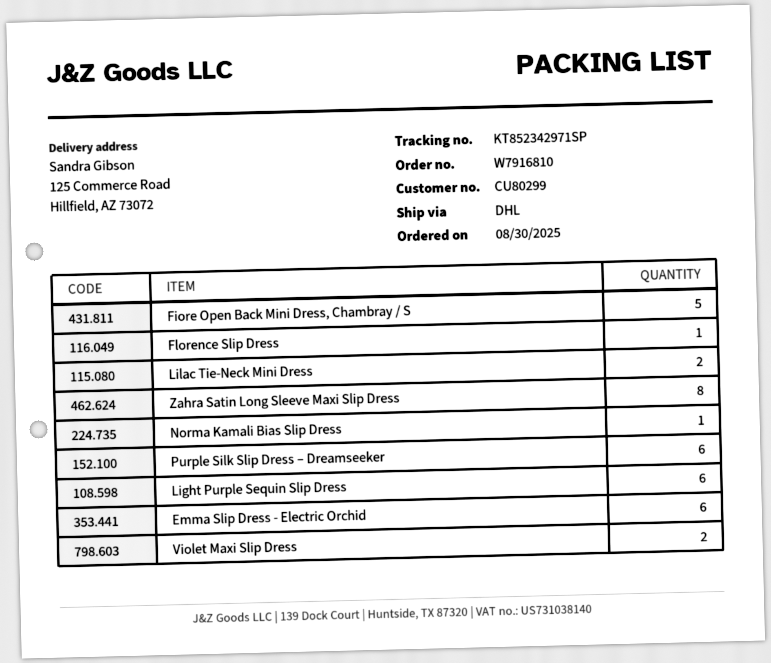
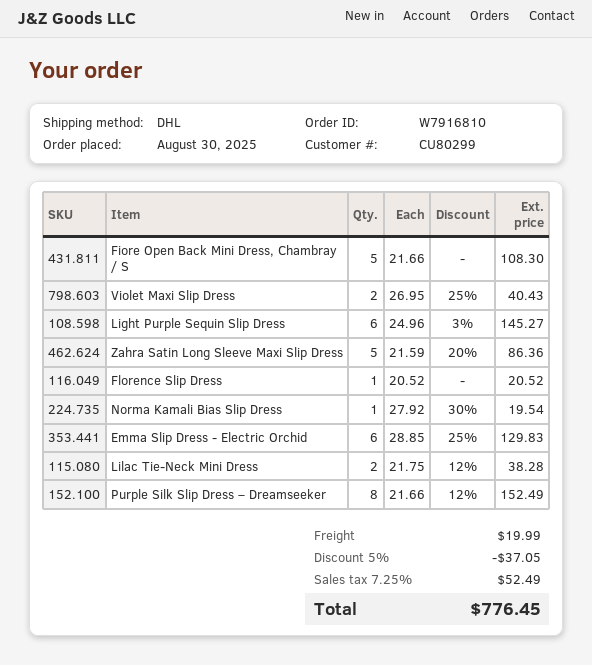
Zahra Satin Long Sleeve Maxi Slip Dress: 8 -> 5
Purple Silk Slip Dress – Dreamseeker: 6 -> 8

